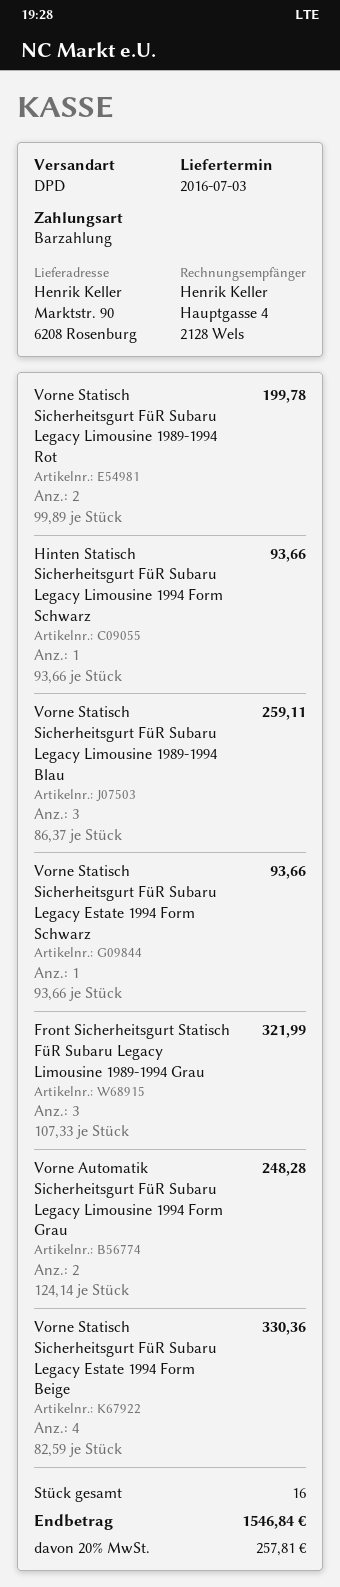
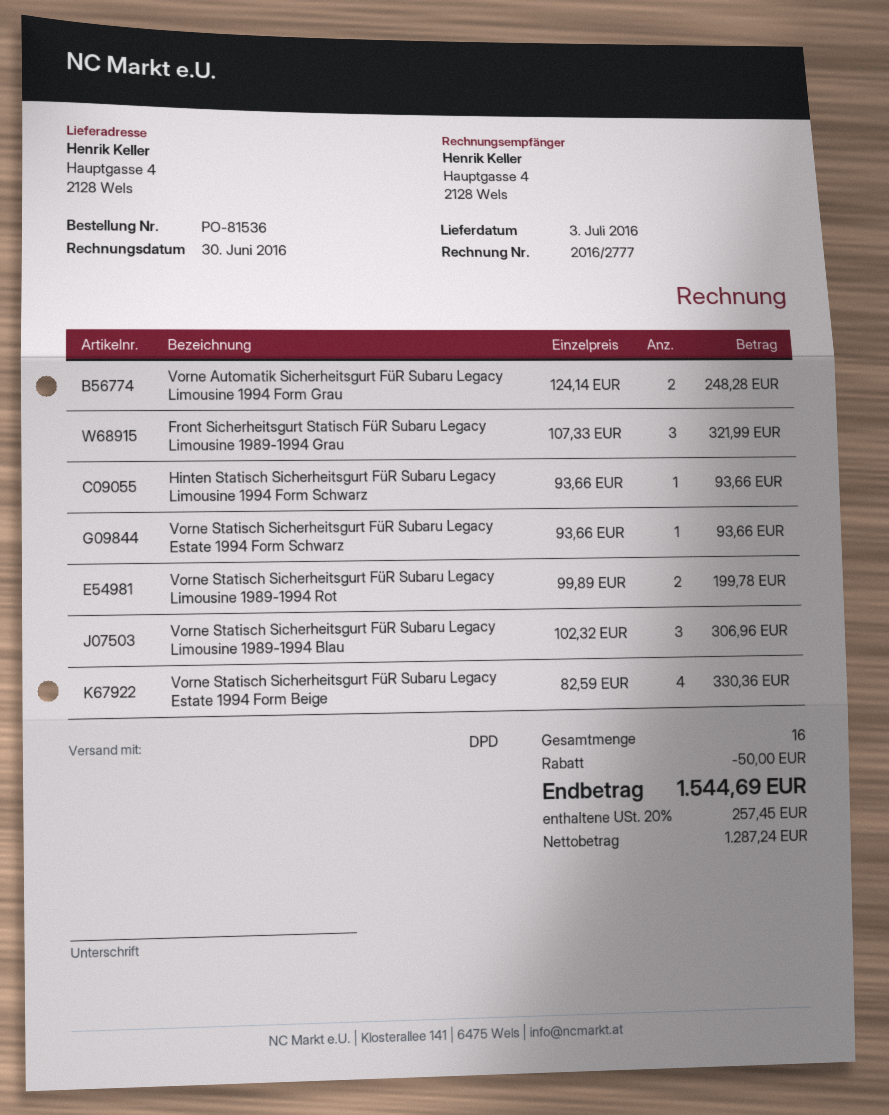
ship to: Marktstr. 90, 6208 Rosenburg -> Hauptgasse 4, 2128 Wels
Vorne Statisch Sicherheitsgurt FüR Subaru Legacy Limousine 1989-1994 Blau: 3 x 86.37 = 259.11 -> 3 x 102.32 = 306.96
discount: none -> 50.00
tax: 20% = 257.81 -> 20% = 257.45
total: 1546.84 -> 1544.69

